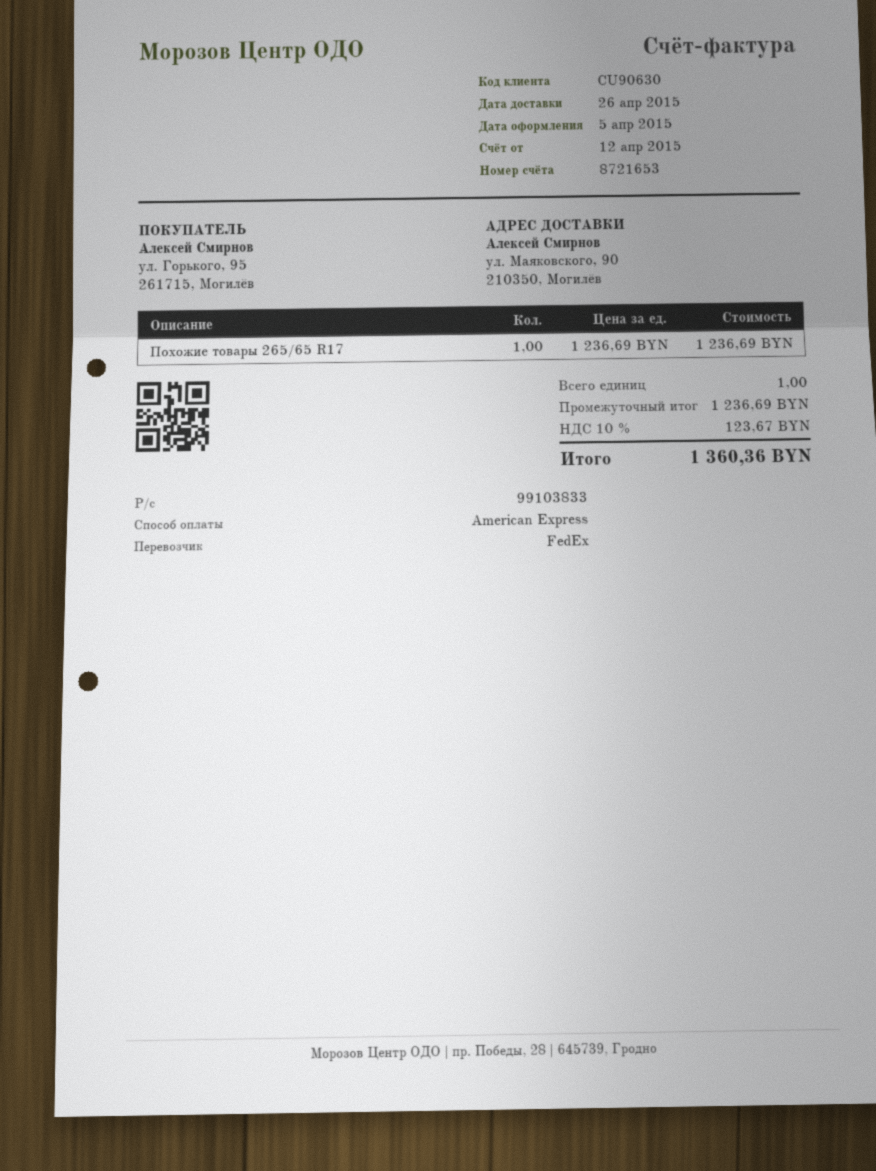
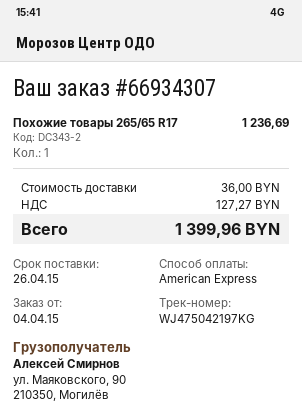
order date: 2015-04-05 -> 2015-04-04
shipping: none -> 36.00
tax: 123.67 -> 127.27
total: 1360.36 -> 1399.96

